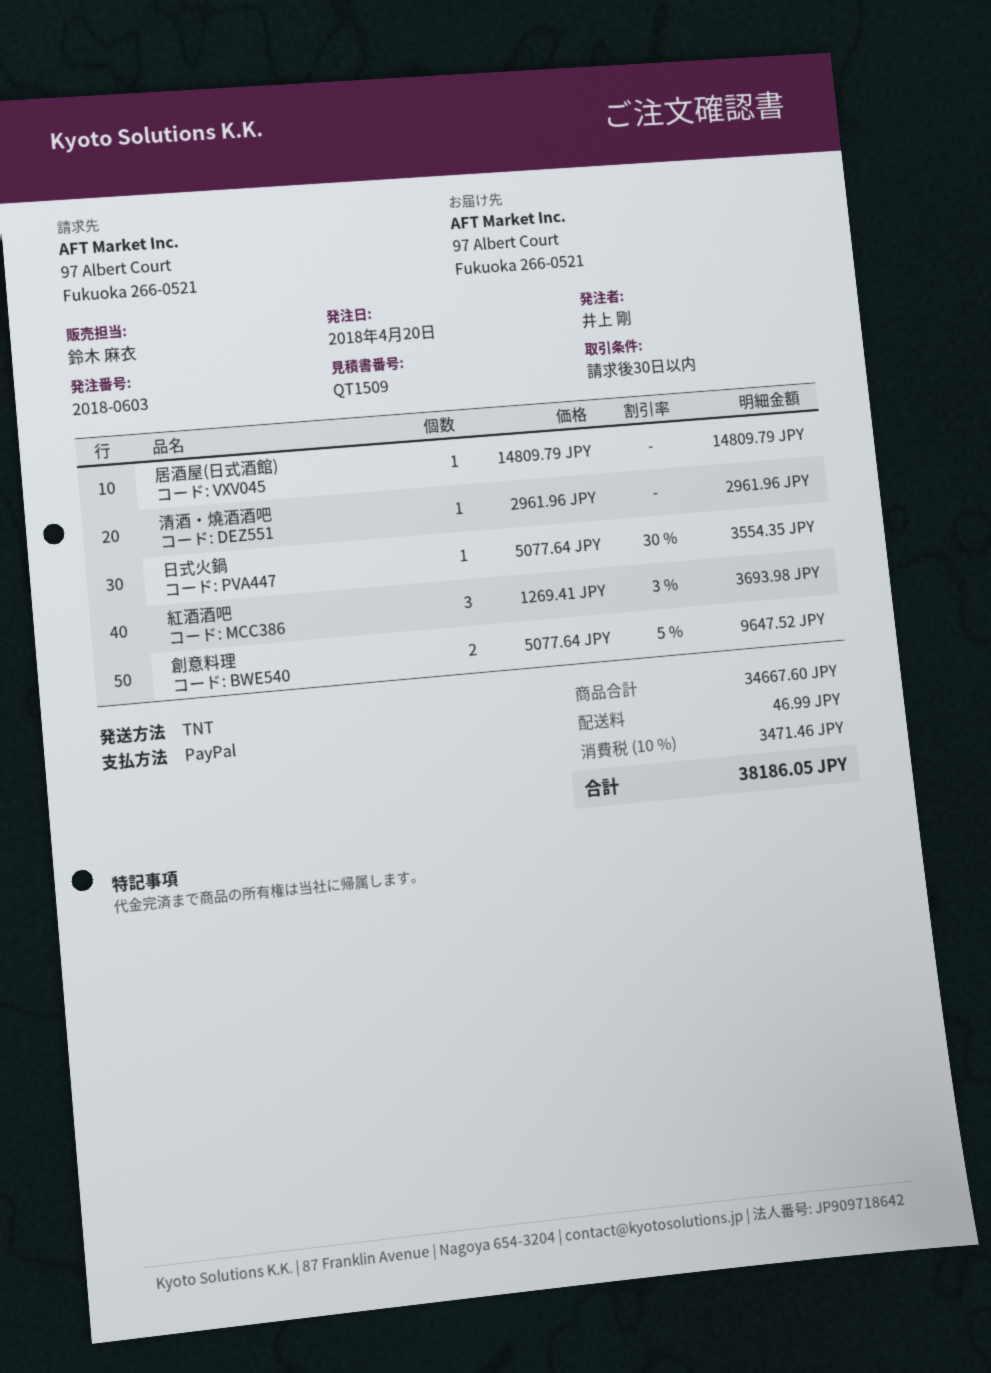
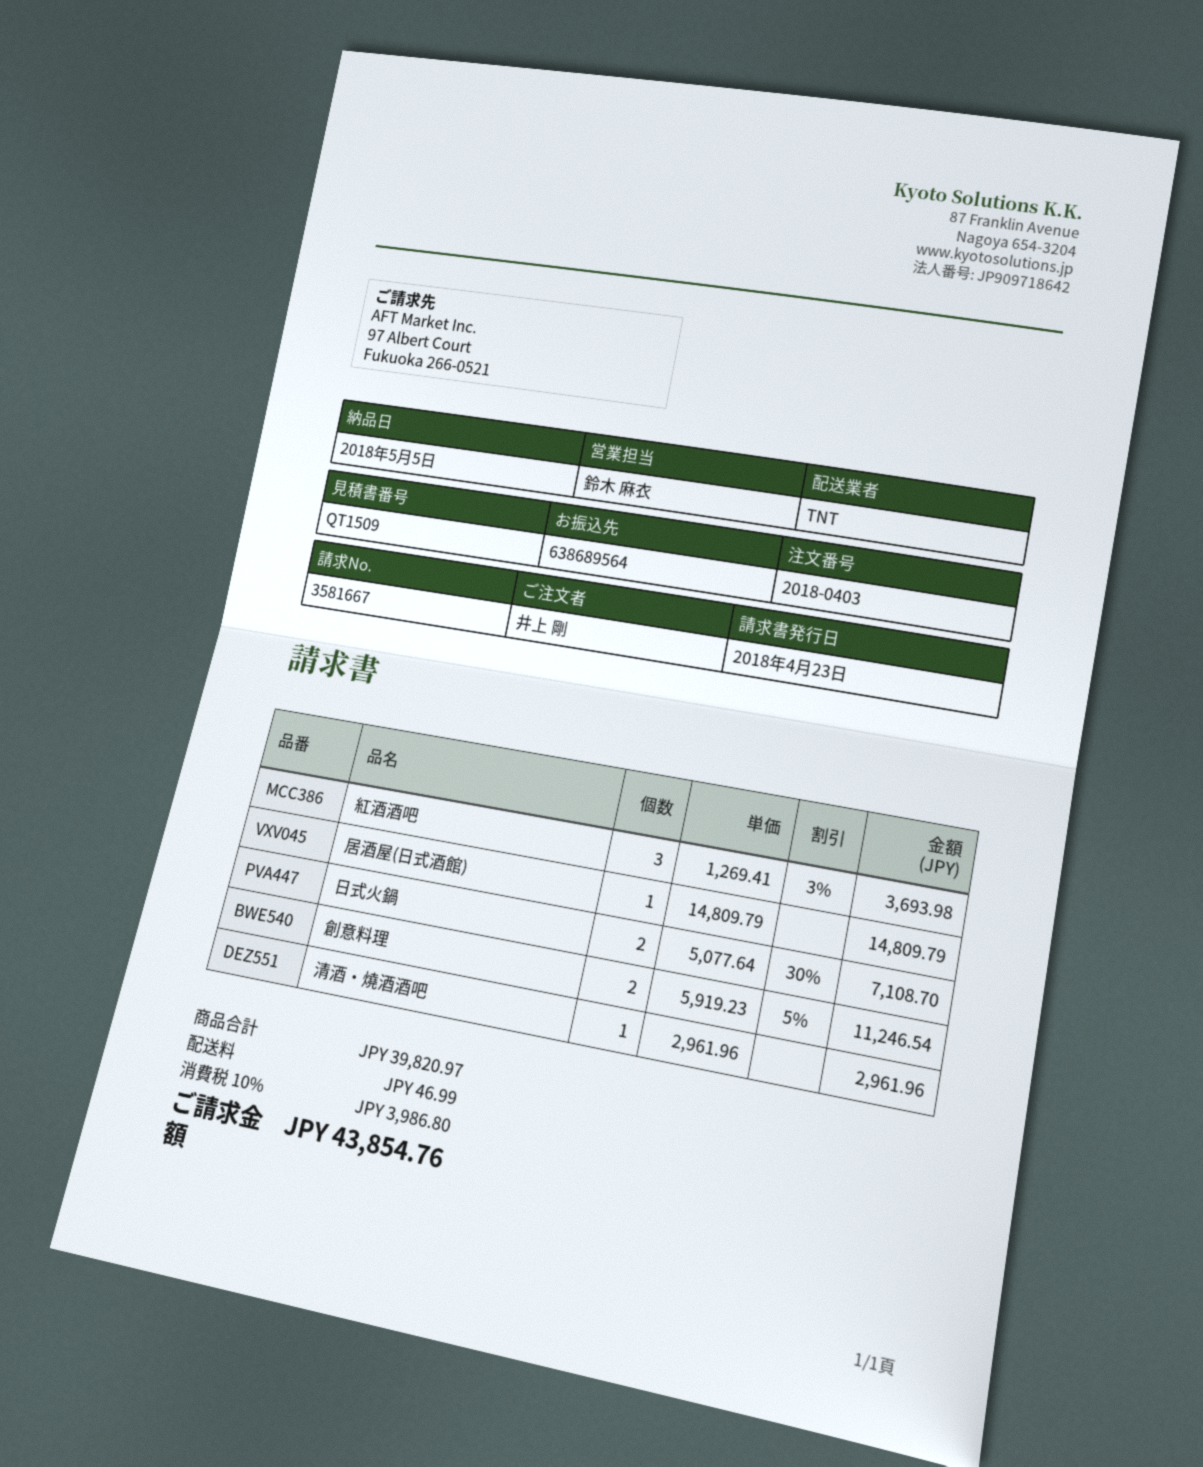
order number: 2018-0603 -> 2018-0403
日式火鍋: 1 x 5077.64 - 30% = 3554.35 -> 2 x 5077.64 - 30% = 7108.70
創意料理: 2 x 5077.64 - 5% = 9647.52 -> 2 x 5919.23 - 5% = 11246.54
subtotal: 34667.60 -> 39820.97
tax: 10% = 3471.46 -> 10% = 3986.80
total: 38186.05 -> 43854.76

